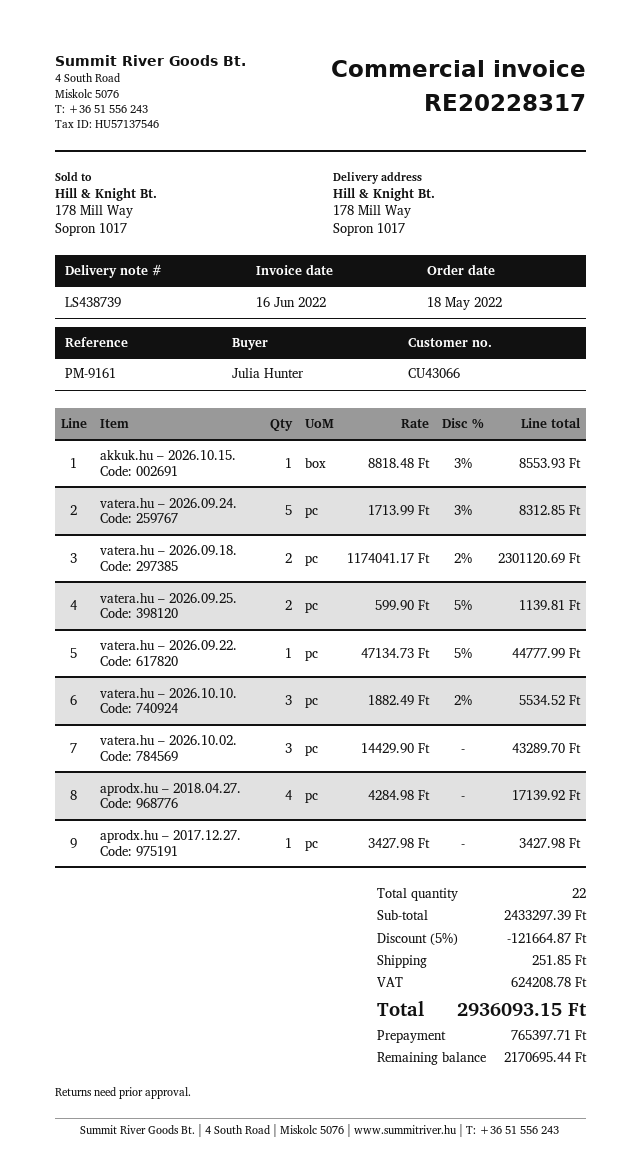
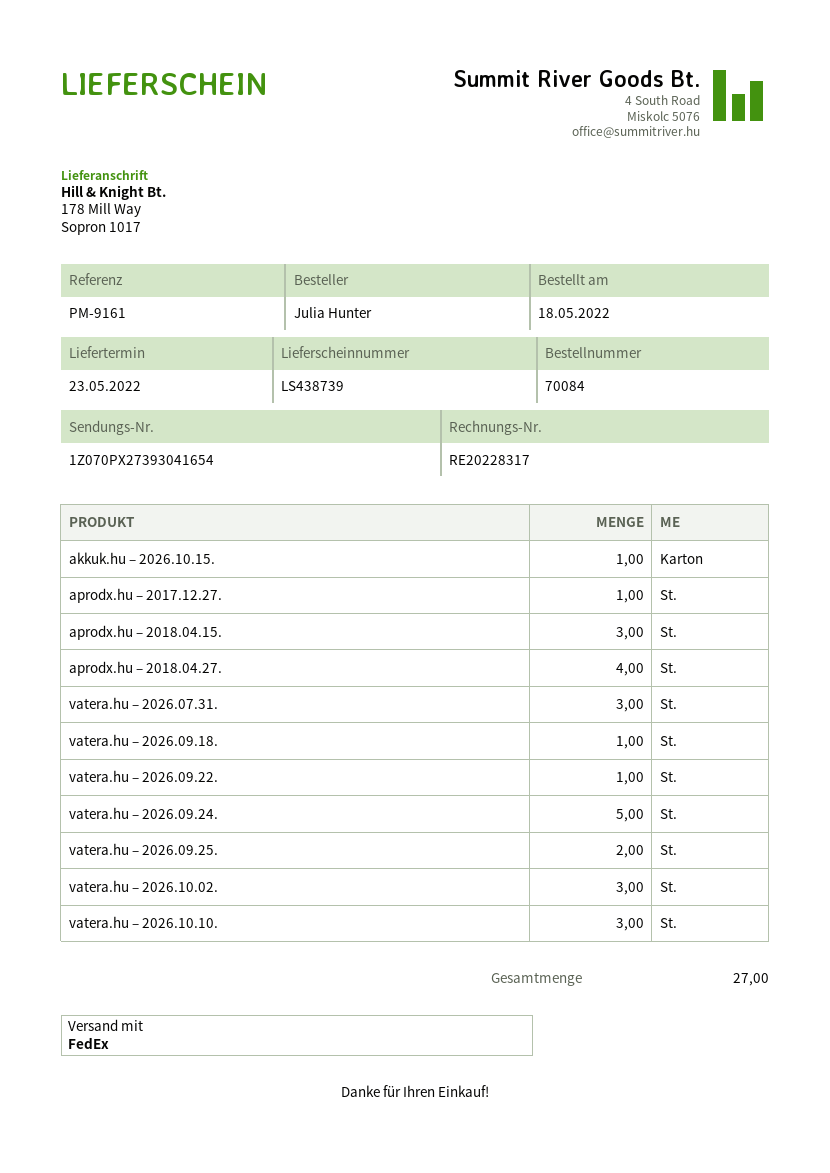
vatera.hu – 2026.09.18.: 2 -> 1
aprodx.hu – 2018.04.15.: none -> 3
vatera.hu – 2026.07.31.: none -> 3
total quantity: 22 -> 27

